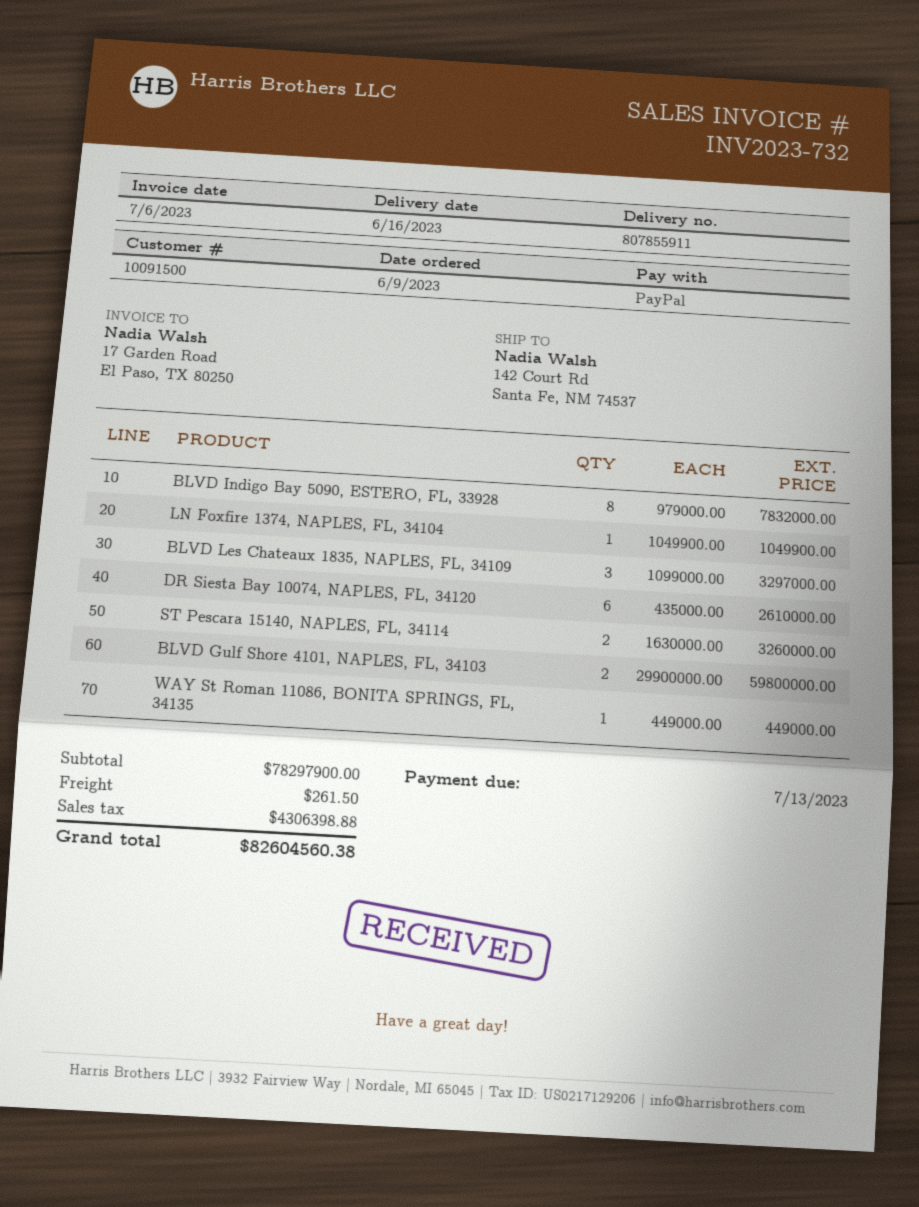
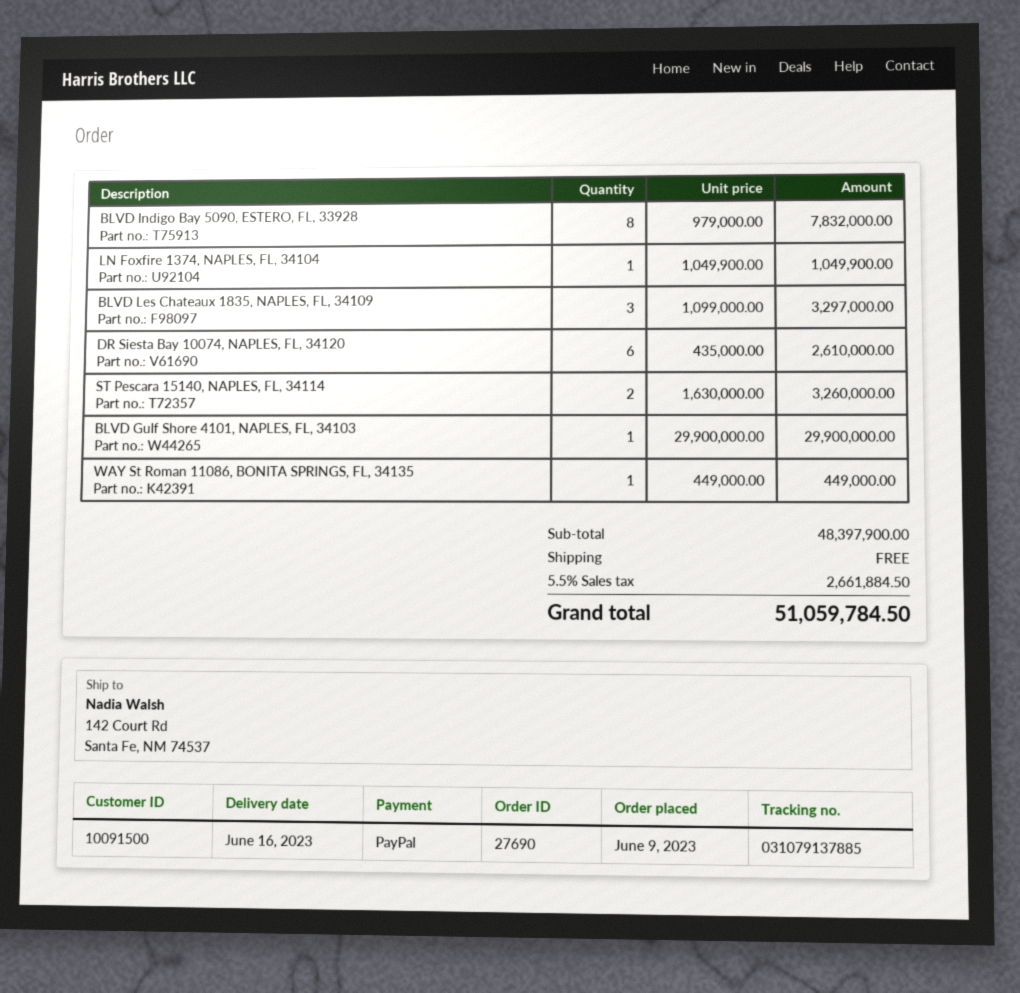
BLVD Gulf Shore 4101, NAPLES, FL, 34103: 2 x 29900000.00 = 59800000.00 -> 1 x 29900000.00 = 29900000.00
subtotal: 78297900.00 -> 48397900.00
shipping: 261.50 -> 0.00
tax: 4306398.88 -> 2661884.50
total: 82604560.38 -> 51059784.50

